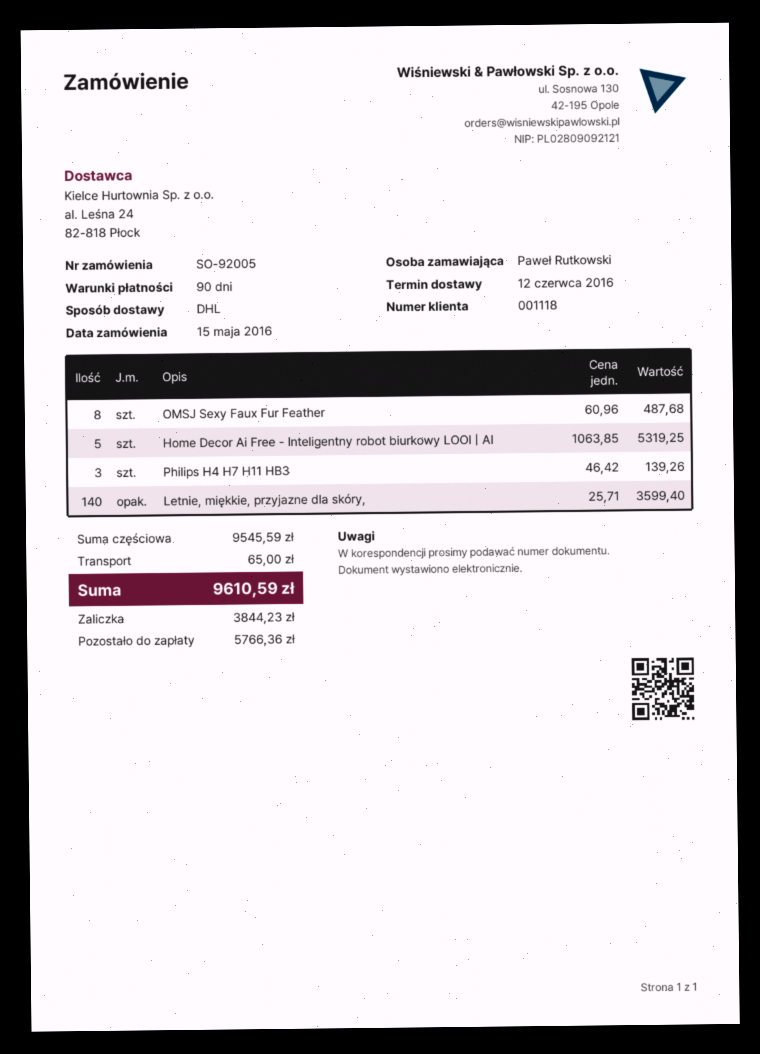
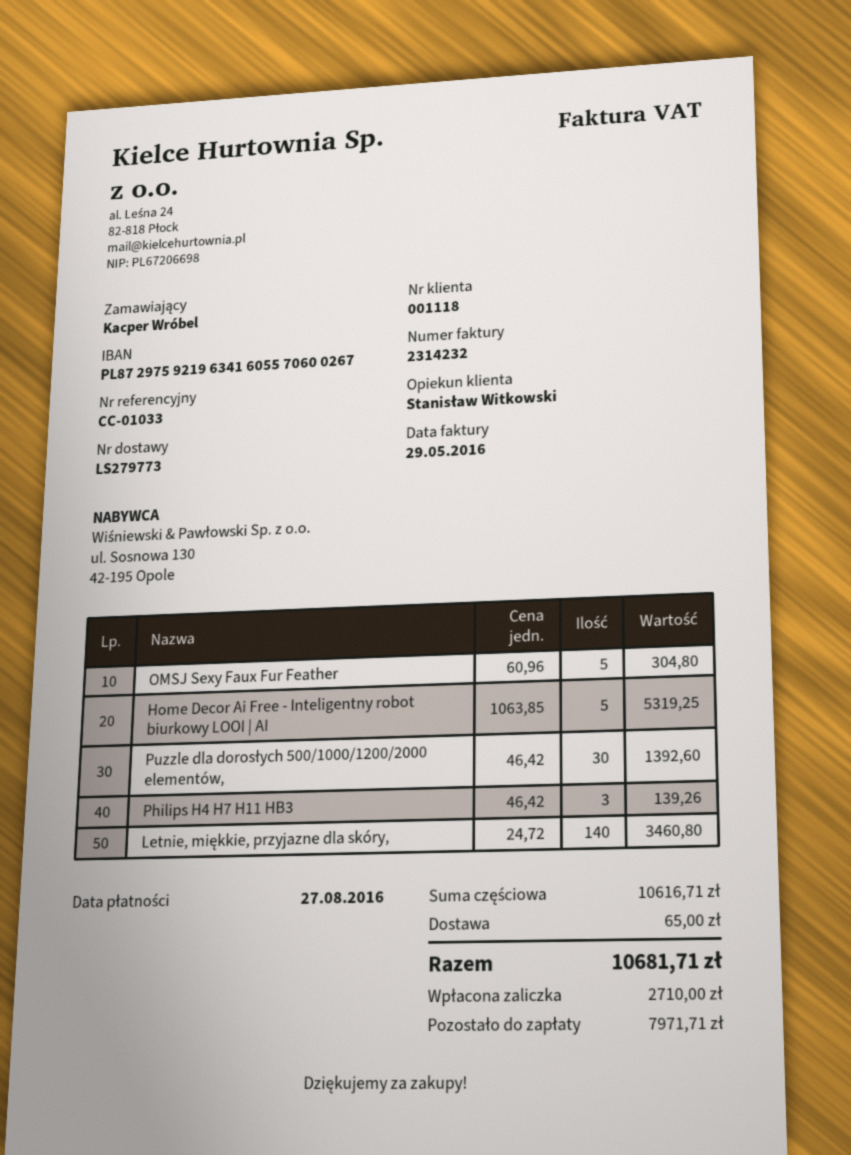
ordered by: Paweł Rutkowski -> Kacper Wróbel
OMSJ Sexy Faux Fur Feather: 8 x 60.96 = 487.68 -> 5 x 60.96 = 304.80
Letnie, miękkie, przyjazne dla skóry,: 140 x 25.71 = 3599.40 -> 140 x 24.72 = 3460.80
Puzzle dla dorosłych 500/1000/1200/2000 elementów,: none -> 30 x 46.42 = 1392.60
subtotal: 9545.59 -> 10616.71
total: 9610.59 -> 10681.71
deposit: 3844.23 -> 2710.00
balance: 5766.36 -> 7971.71

